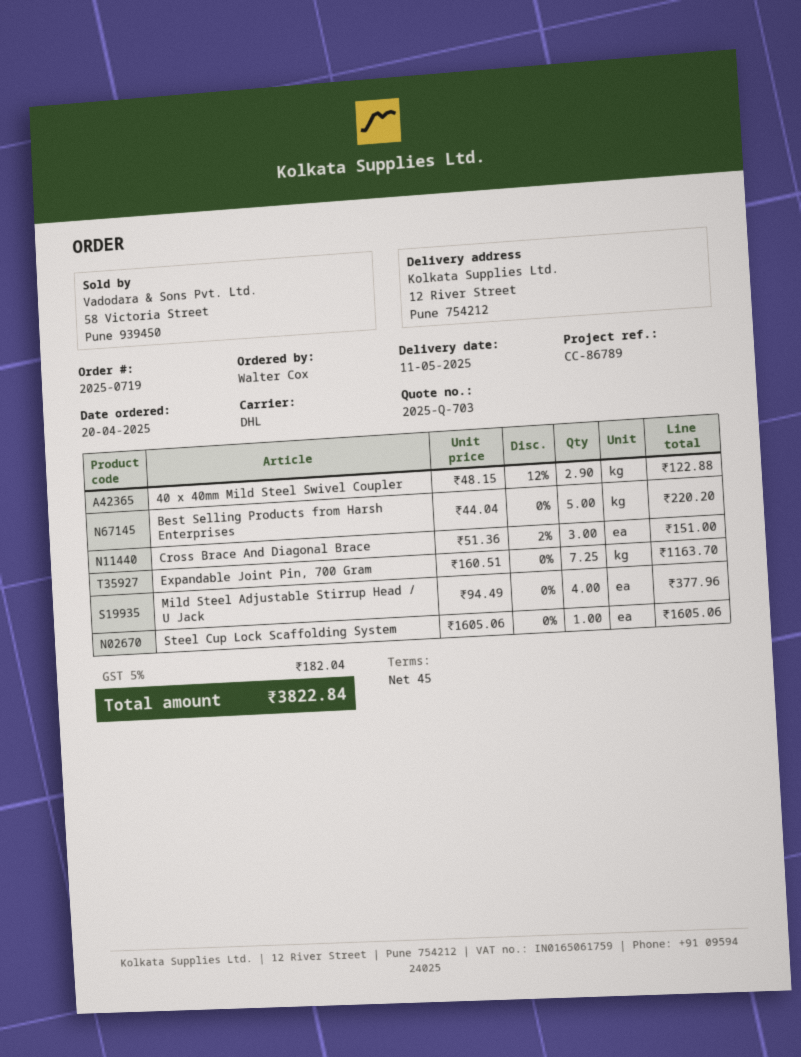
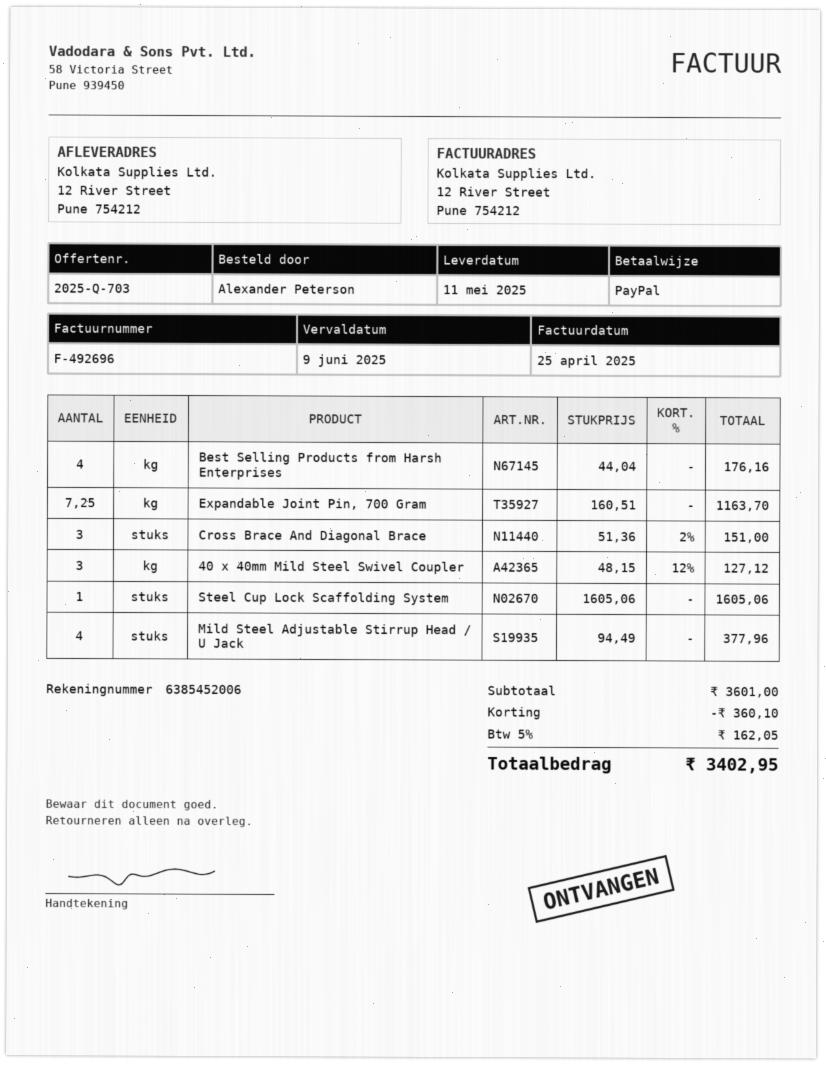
ordered by: Walter Cox -> Alexander Peterson
40 x 40mm Mild Steel Swivel Coupler: 2.9 x 48.15 - 12% = 122.88 -> 3 x 48.15 - 12% = 127.12
Best Selling Products from Harsh Enterprises: 5 x 44.04 = 220.20 -> 4 x 44.04 = 176.16
discount: none -> 360.10
tax: 5% = 182.04 -> 5% = 162.05
total: 3822.84 -> 3402.95

